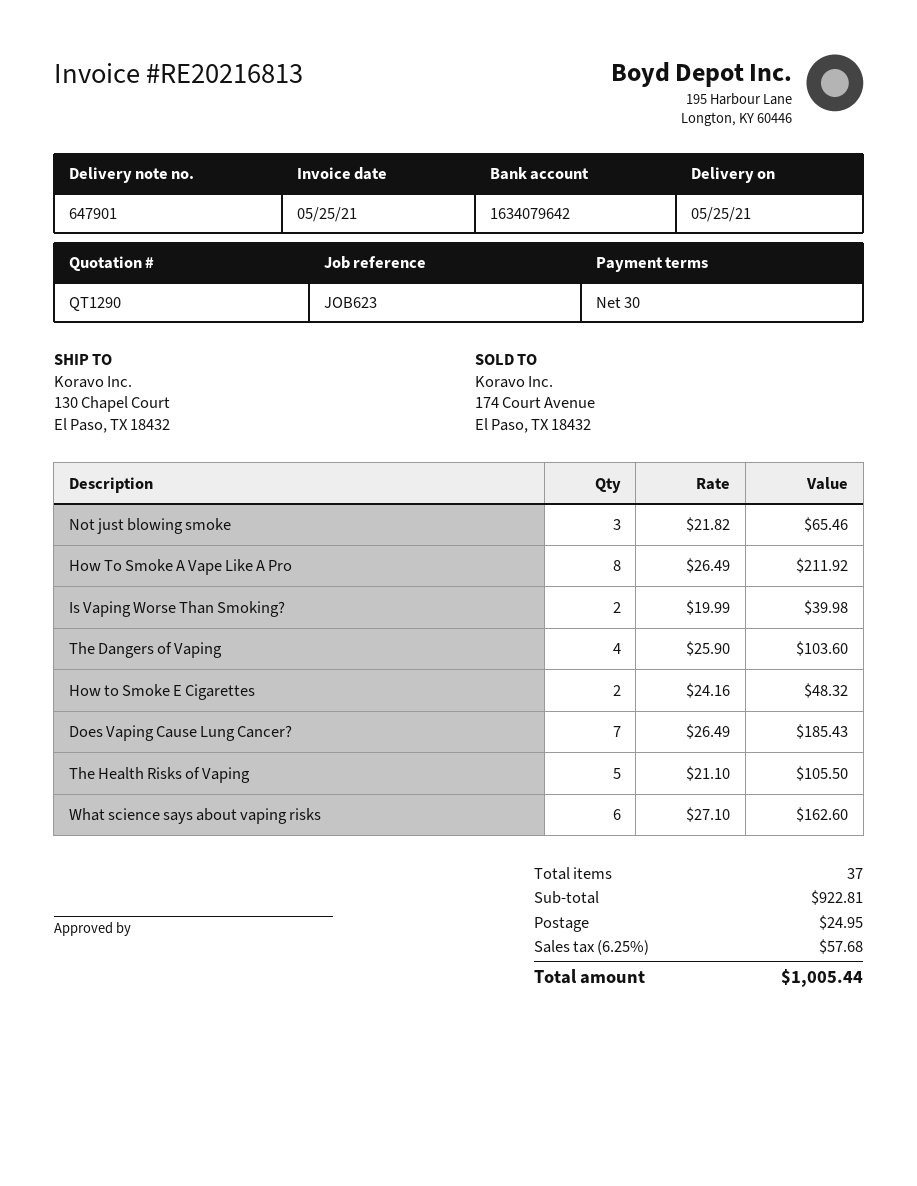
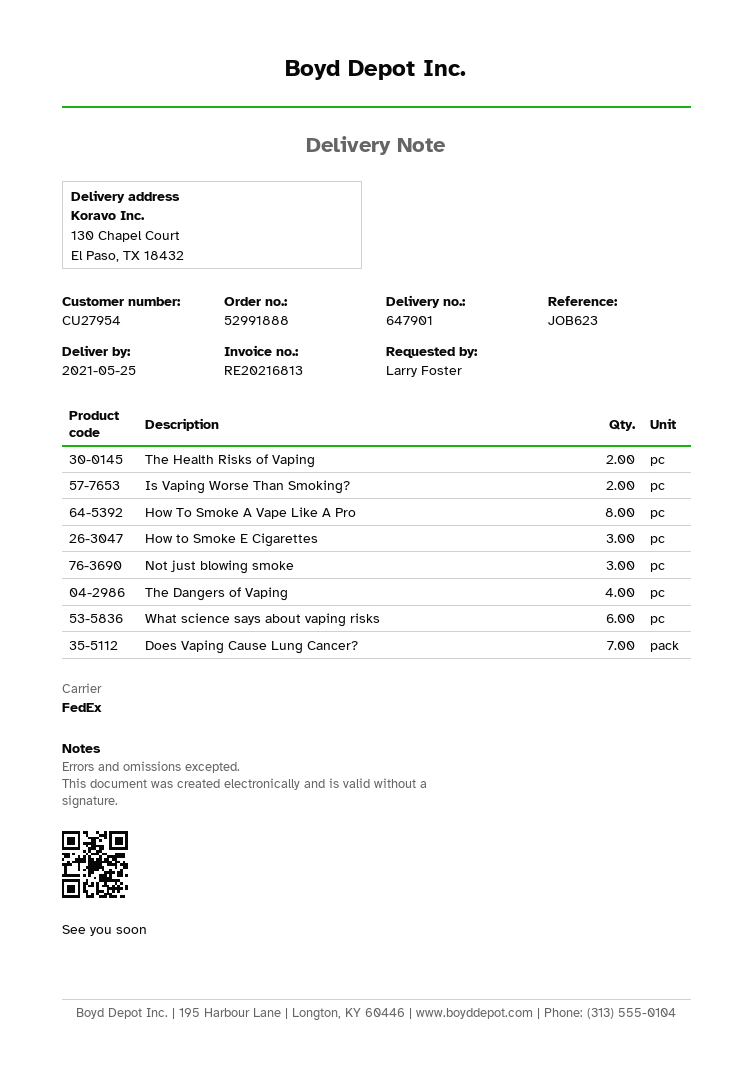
How to Smoke E Cigarettes: 2 -> 3
The Health Risks of Vaping: 5 -> 2

